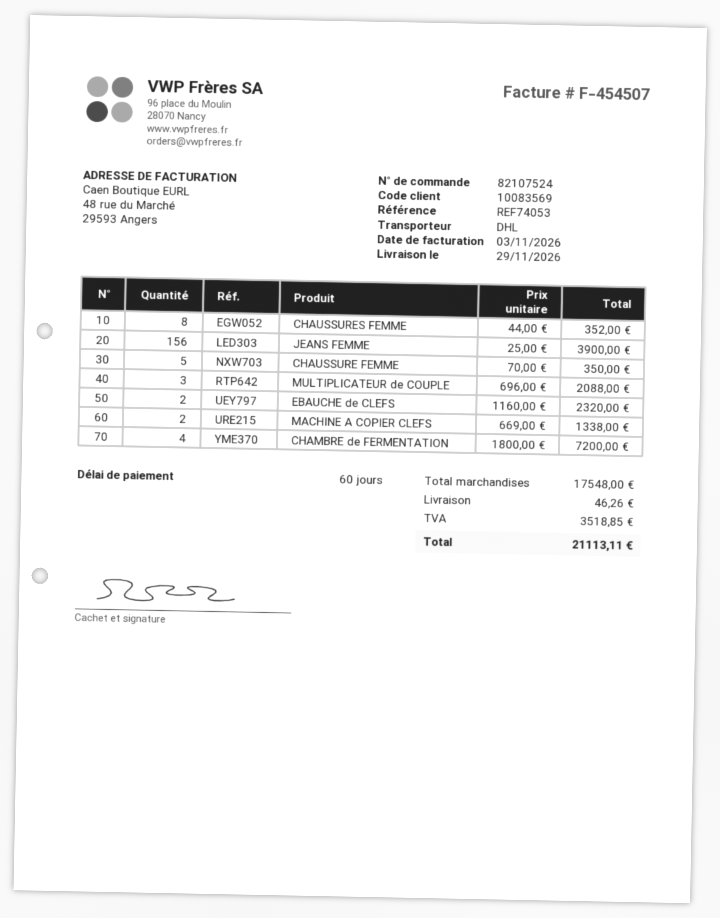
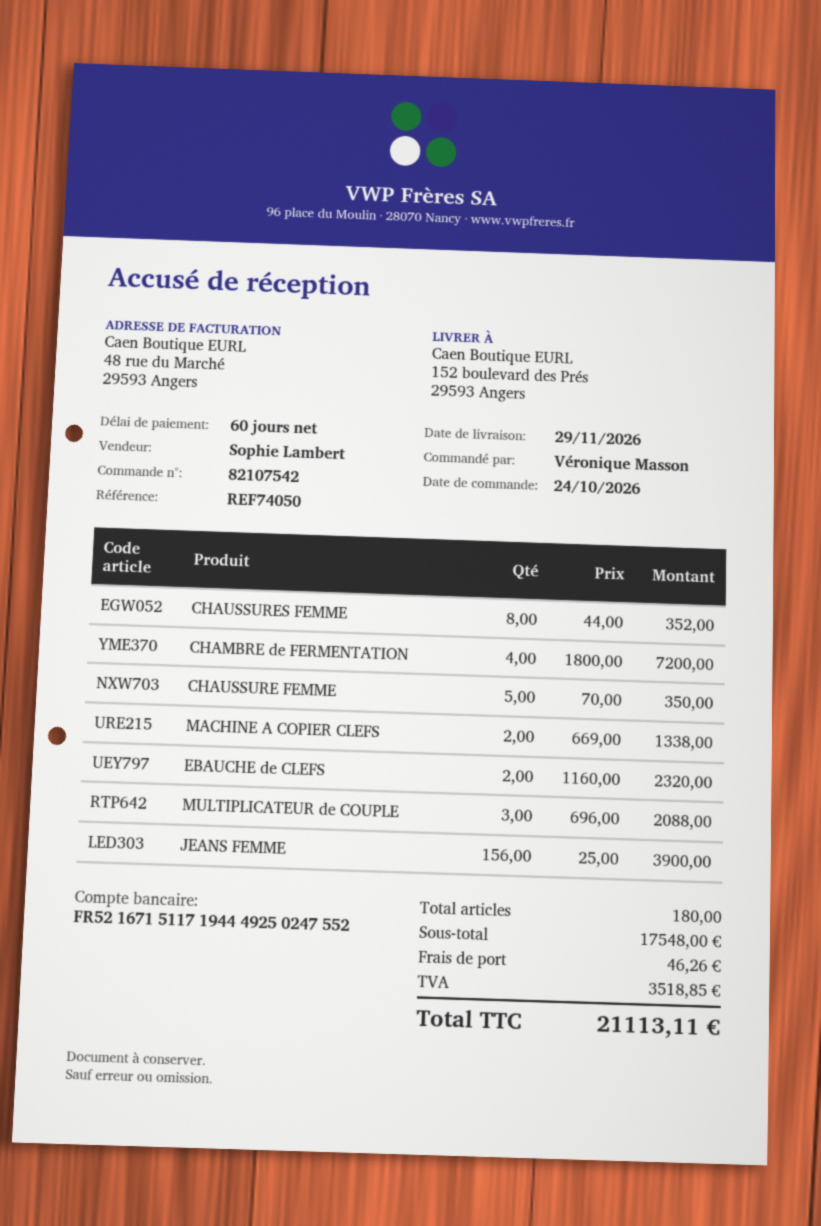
order number: 82107524 -> 82107542
reference: REF74053 -> REF74050

